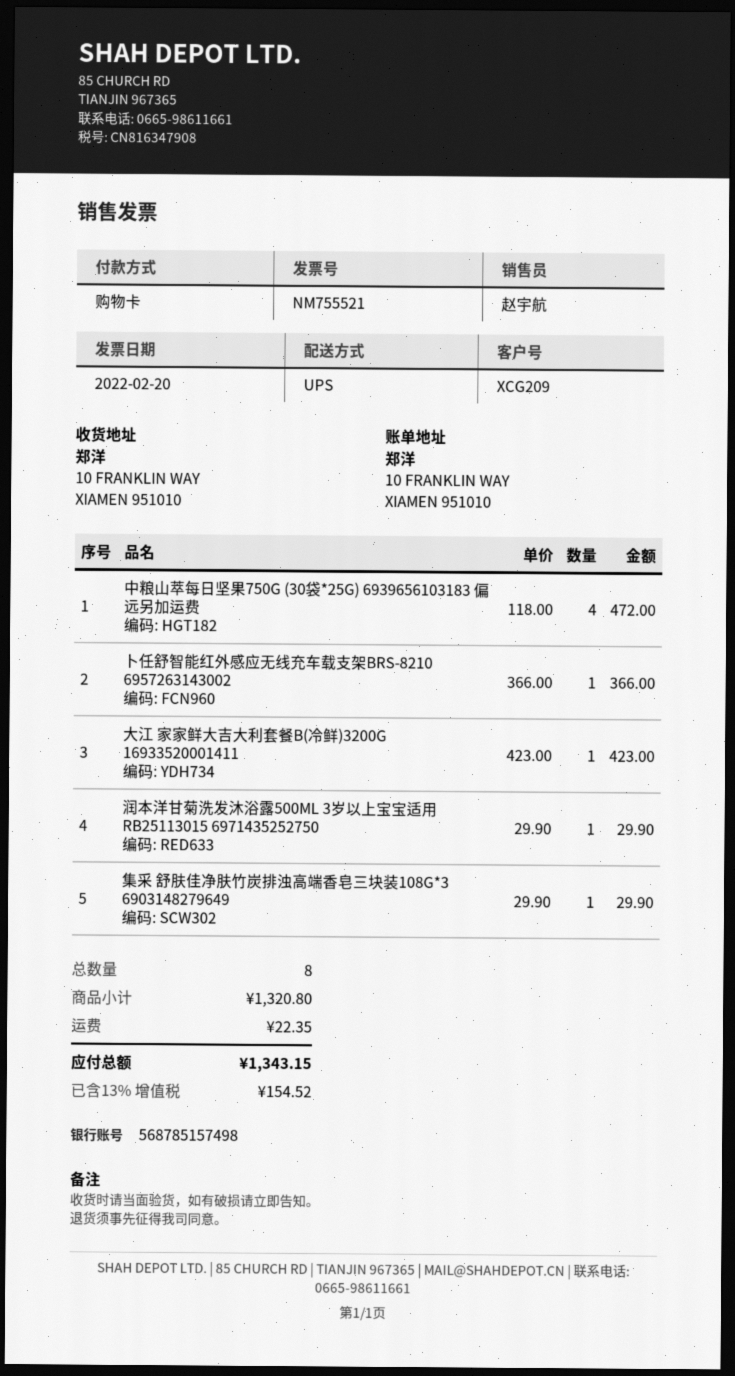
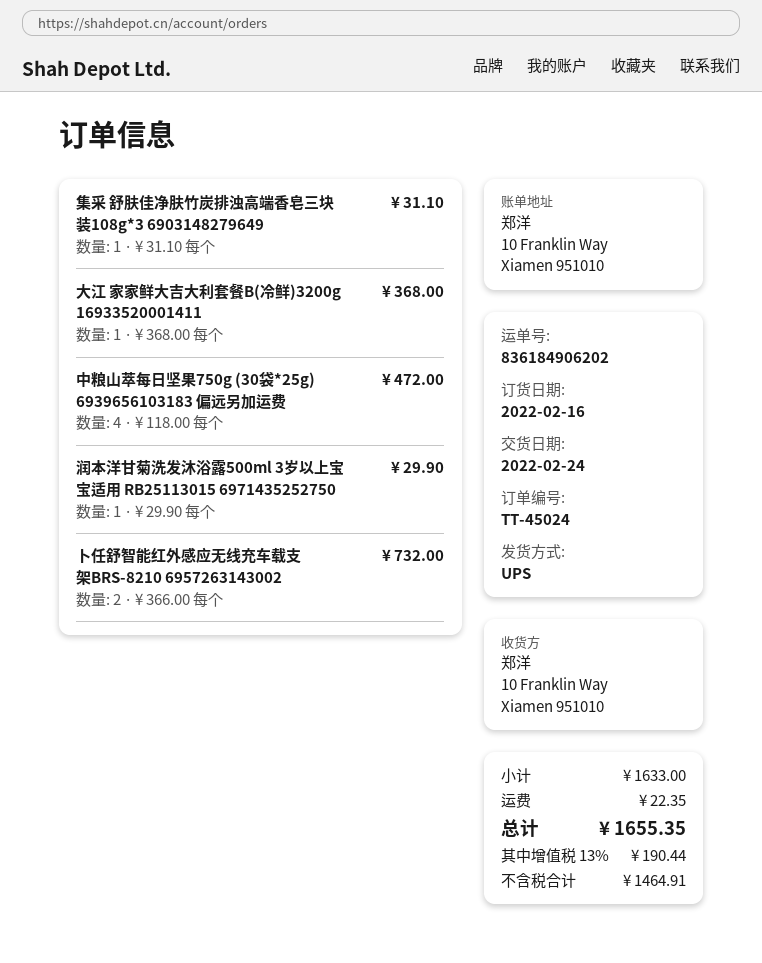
卜任舒智能红外感应无线充车载支架BRS-8210 6957263143002: 1 x 366.00 = 366.00 -> 2 x 366.00 = 732.00
大江 家家鲜大吉大利套餐B(冷鲜)3200G 16933520001411: 1 x 423.00 = 423.00 -> 1 x 368.00 = 368.00
集采 舒肤佳净肤竹炭排浊高端香皂三块装108G*3 6903148279649: 1 x 29.90 = 29.90 -> 1 x 31.10 = 31.10
subtotal: 1320.80 -> 1633.00
tax: 13% = 154.52 -> 13% = 190.44
total: 1343.15 -> 1655.35

